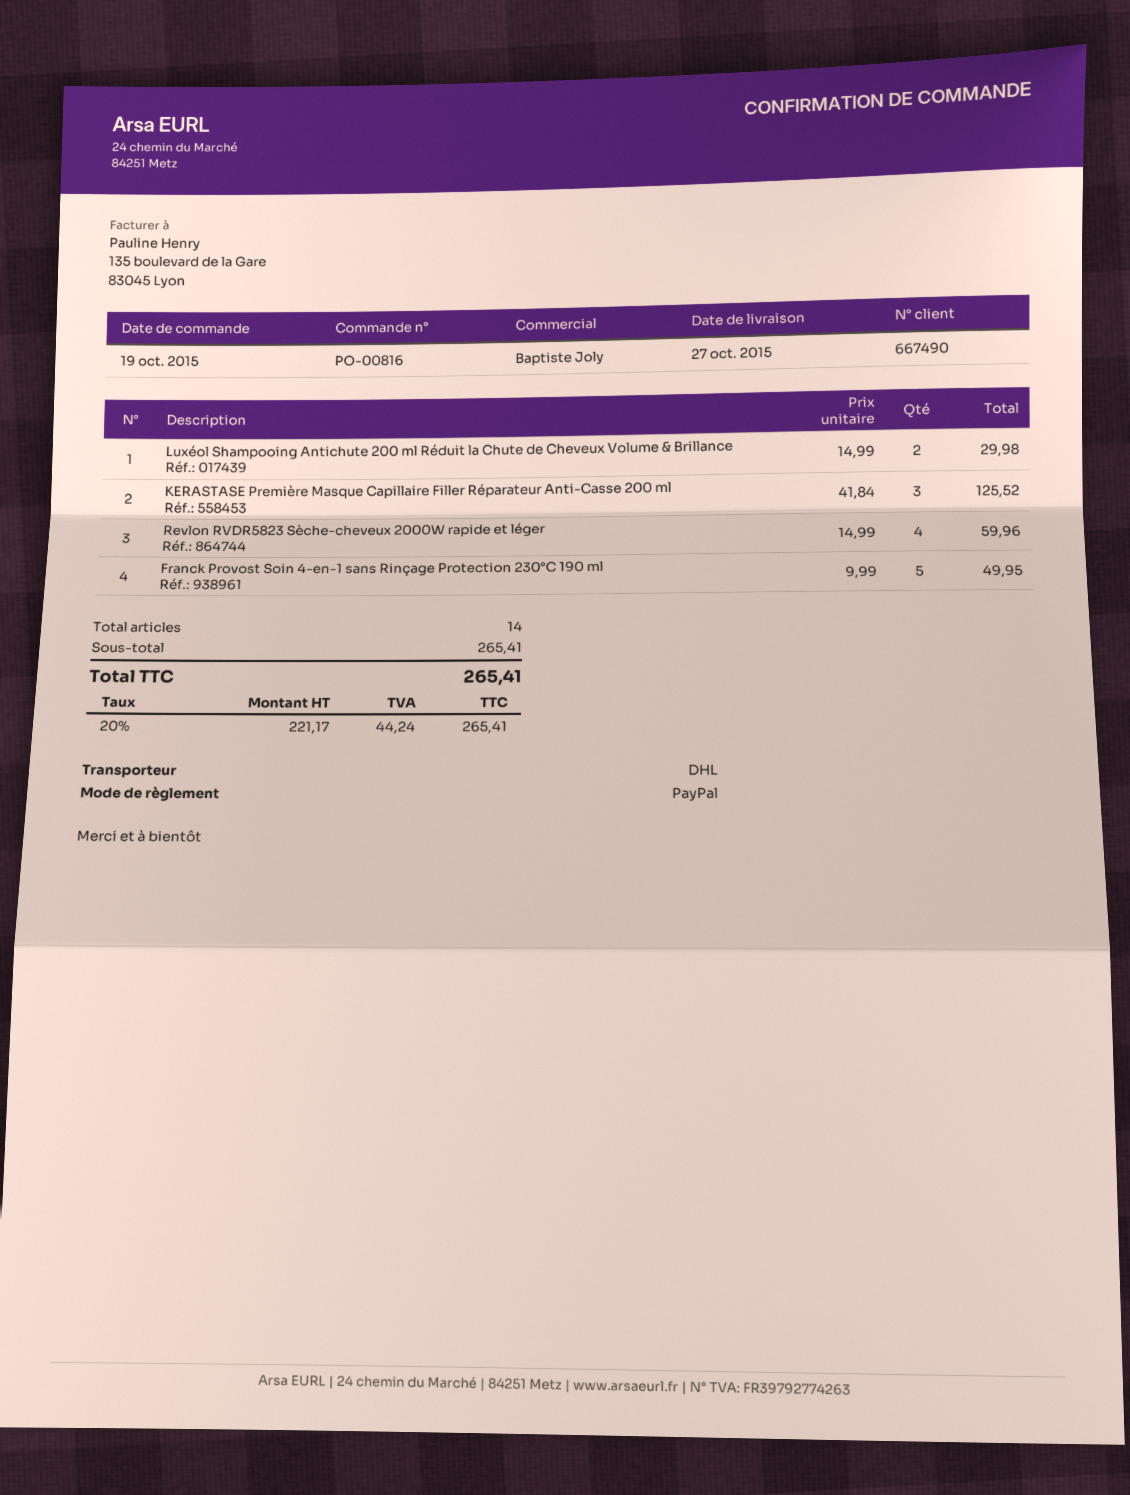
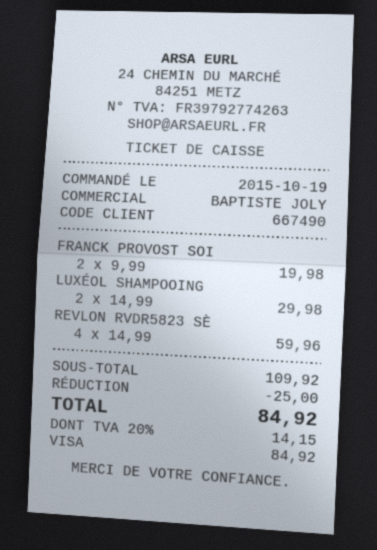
payment method: PayPal -> Visa
KERASTASE Première Masque Capillaire Filler Réparateur Anti-Casse 200 ml: 3 x 41.84 = 125.52 -> none
Franck Provost Soin 4-en-1 sans Rinçage Protection 230°C 190 ml: 5 x 9.99 = 49.95 -> 2 x 9.99 = 19.98
subtotal: 265.41 -> 109.92
discount: none -> 25.00
tax: 20% = 44.24 -> 20% = 14.15
total: 265.41 -> 84.92

